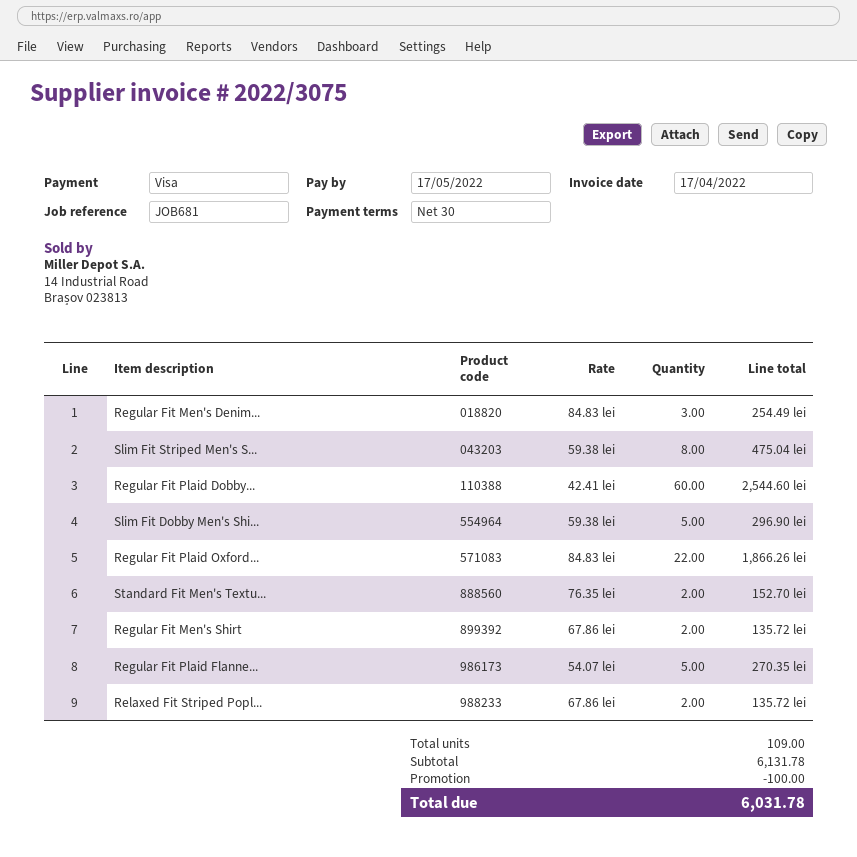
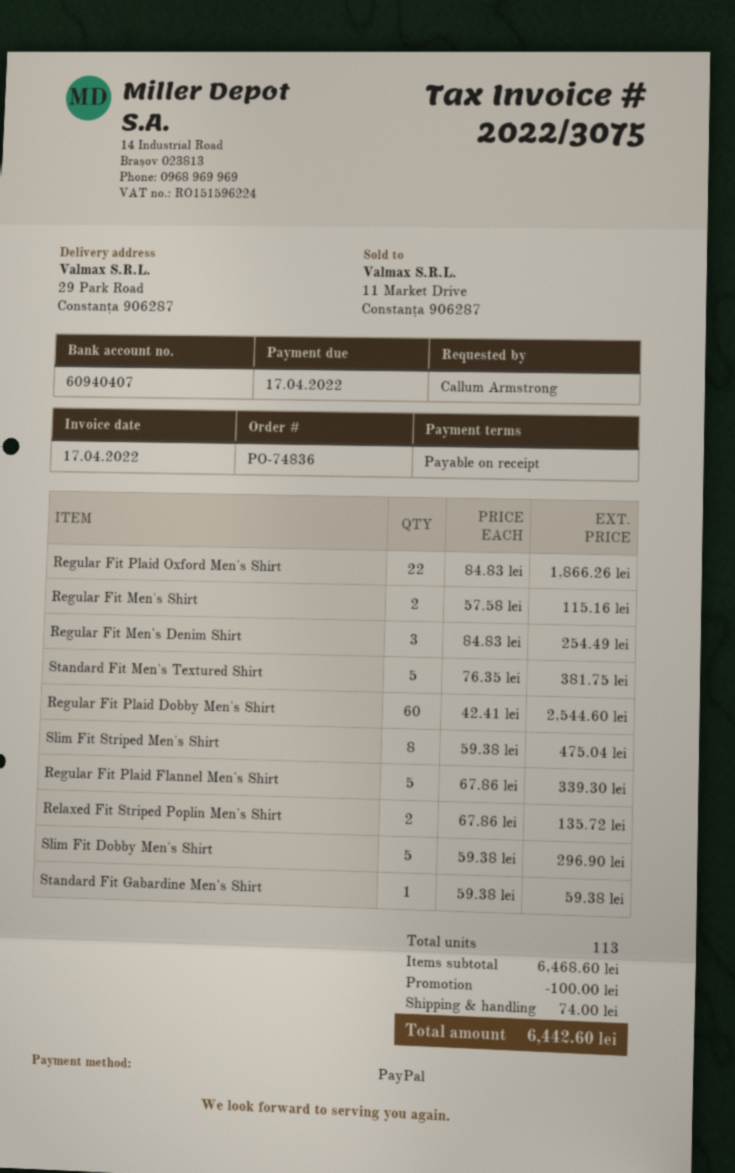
payment terms: 30 days -> on receipt
due date: 2022-05-17 -> 2022-04-17
payment method: Visa -> PayPal
Standard Fit Men's Textu...: 2 x 76.35 = 152.70 -> 5 x 76.35 = 381.75
Regular Fit Men's Shirt: 2 x 67.86 = 135.72 -> 2 x 57.58 = 115.16
Regular Fit Plaid Flanne...: 5 x 54.07 = 270.35 -> 5 x 67.86 = 339.30
Standard Fit Gabardine Men's Shirt: none -> 1 x 59.38 = 59.38
total quantity: 109 -> 113
subtotal: 6131.78 -> 6468.60
shipping: none -> 74.00
total: 6031.78 -> 6442.60

